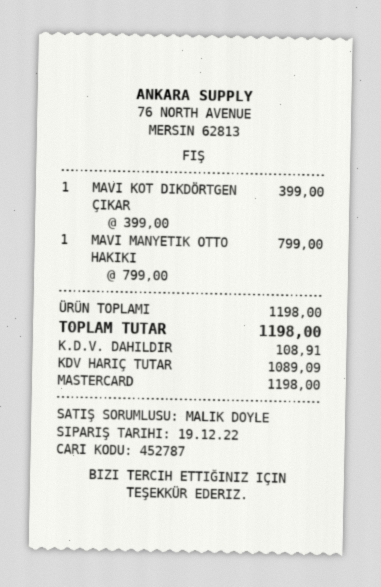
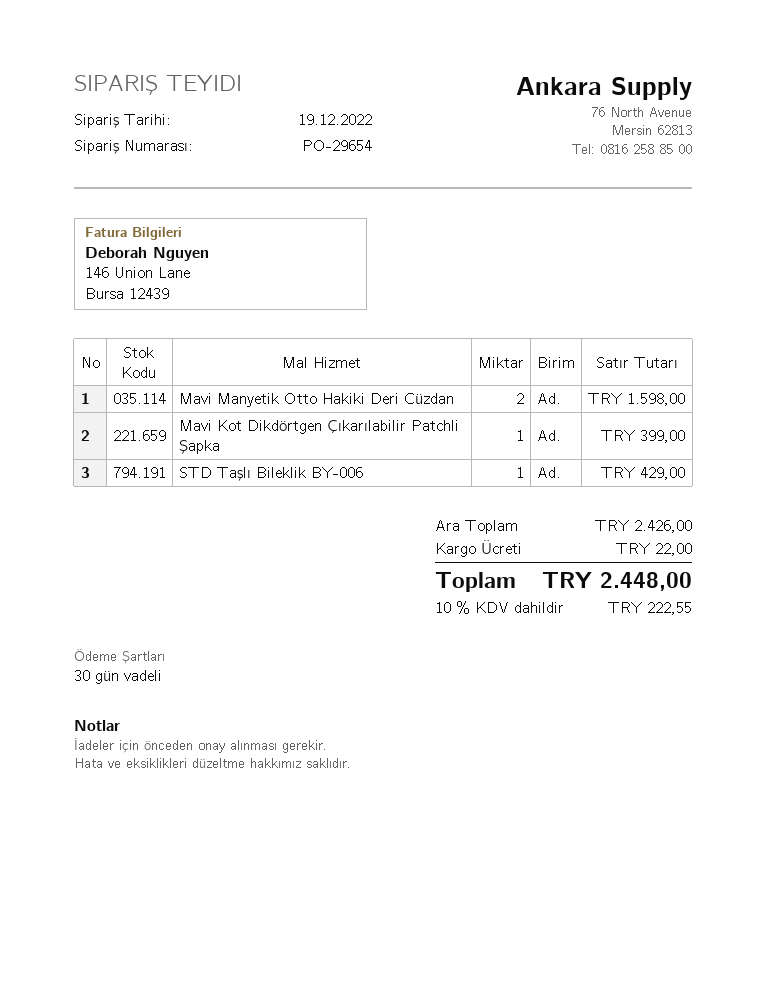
MAVI MANYETIK OTTO HAKIKI: 1 for 799.00 -> 2 for 1598.00
STD Taşlı Bileklik BY-006: none -> 1 for 429.00
subtotal: 1198.00 -> 2426.00
shipping: none -> 22.00
tax: 108.91 -> 222.55
total: 1198.00 -> 2448.00

